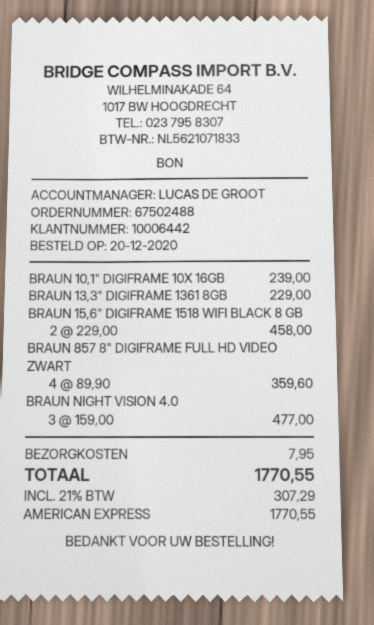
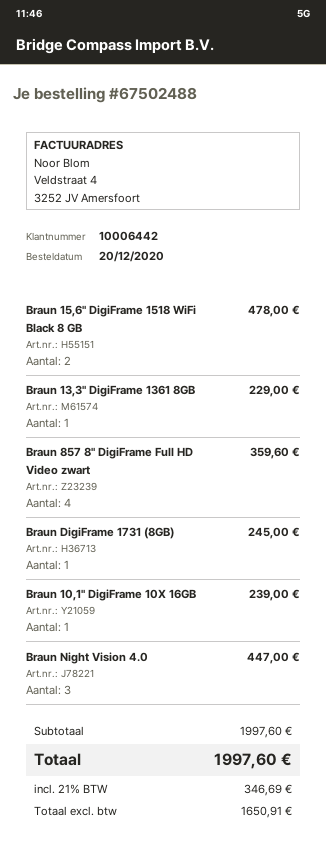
BRAUN 15,6" DIGIFRAME 1518 WIFI BLACK 8 GB: 2 for 458.00 -> 2 for 478.00
BRAUN NIGHT VISION 4.0: 3 for 477.00 -> 3 for 447.00
Braun DigiFrame 1731 (8GB): none -> 1 for 245.00
shipping: 7.95 -> none
tax: 21% = 307.29 -> 21% = 346.69
total: 1770.55 -> 1997.60

